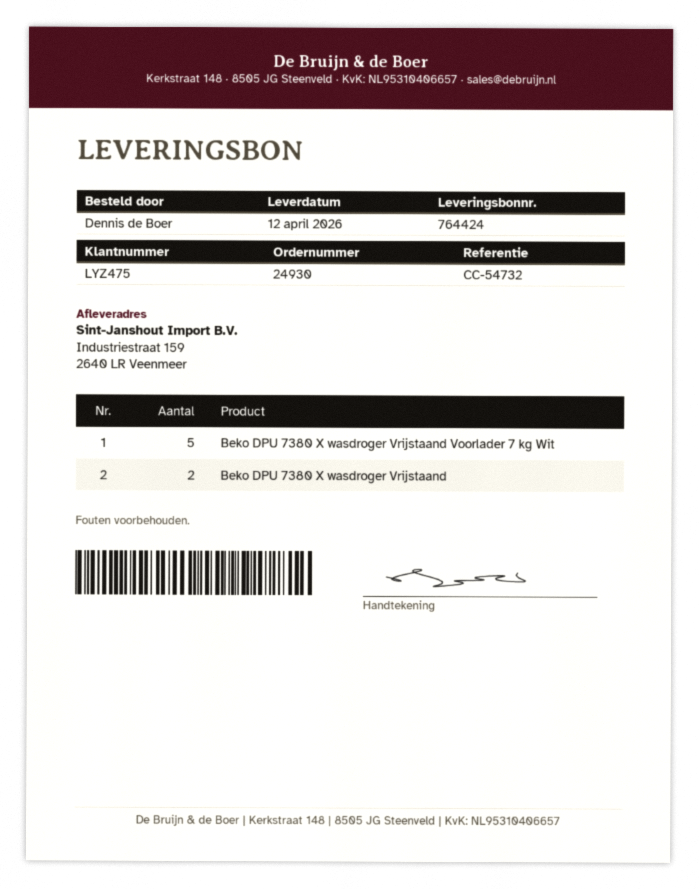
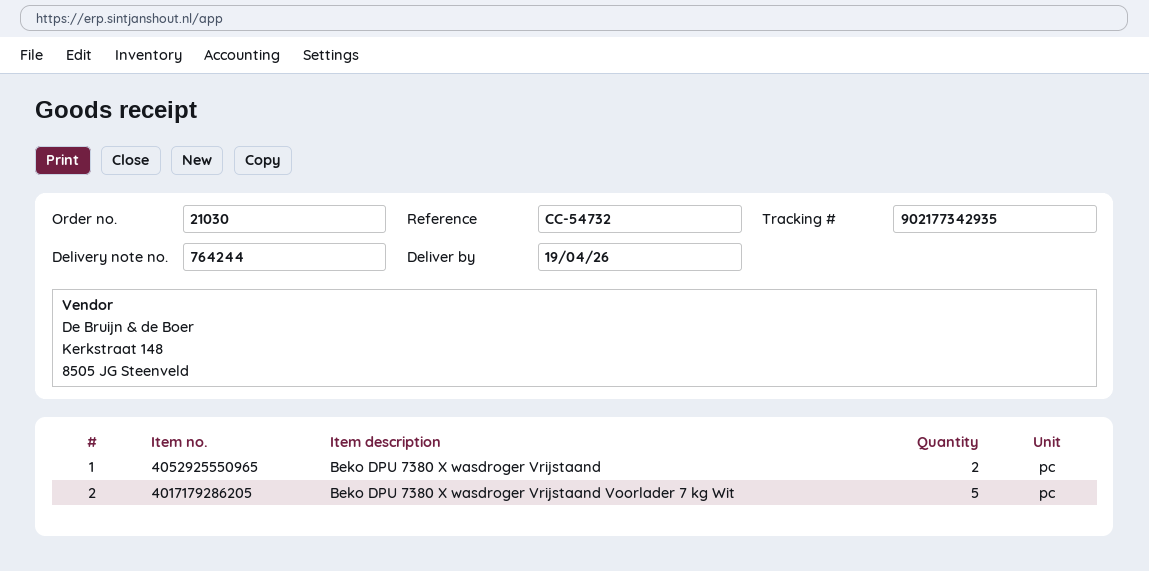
order number: 24930 -> 21030
delivery note number: 764424 -> 764244
delivery date: 2026-04-12 -> 2026-04-19

